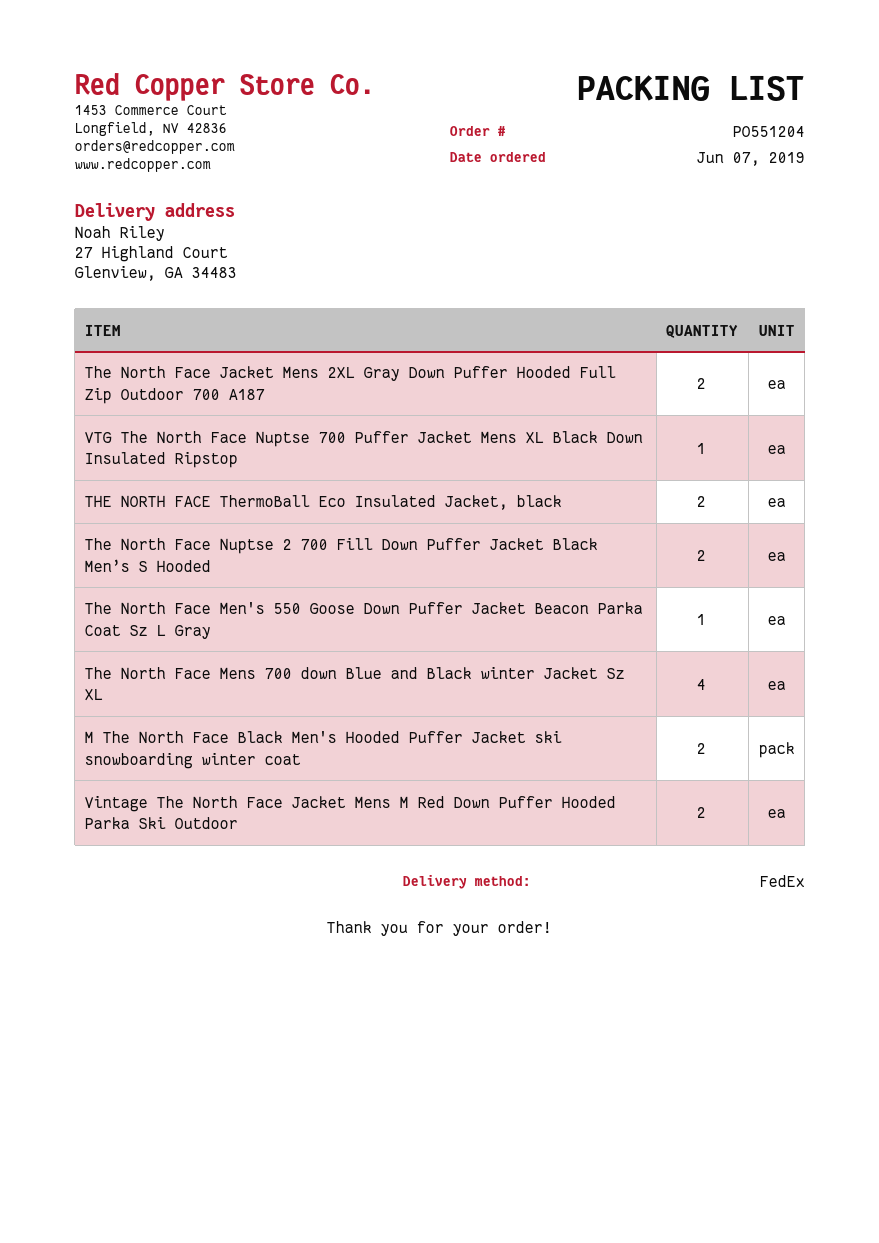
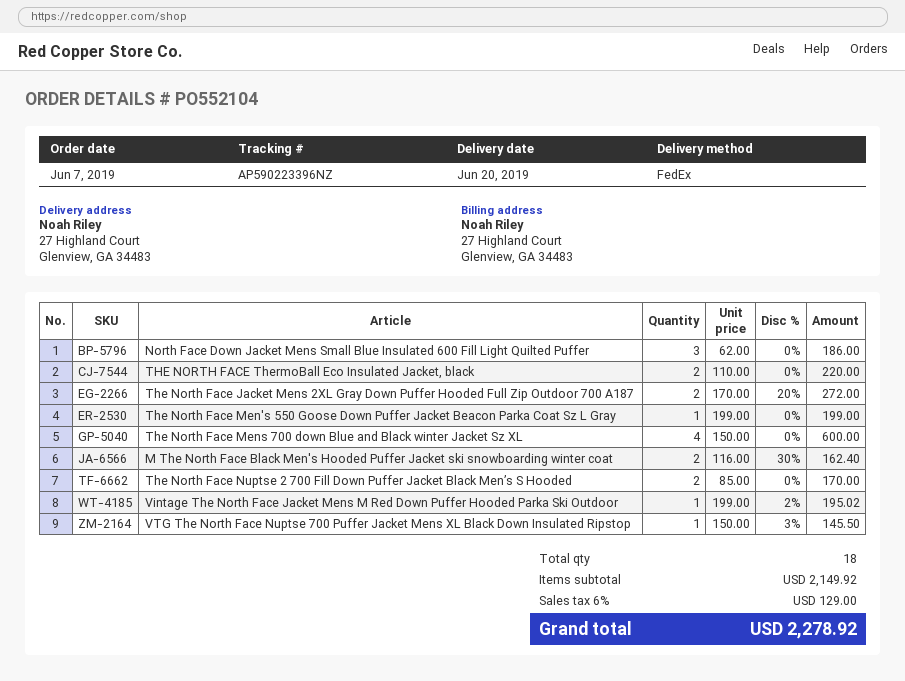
order number: PO551204 -> PO552104
Vintage The North Face Jacket Mens M Red Down Puffer Hooded Parka Ski Outdoor: 2 -> 1
North Face Down Jacket Mens Small Blue Insulated 600 Fill Light Quilted Puffer: none -> 3

